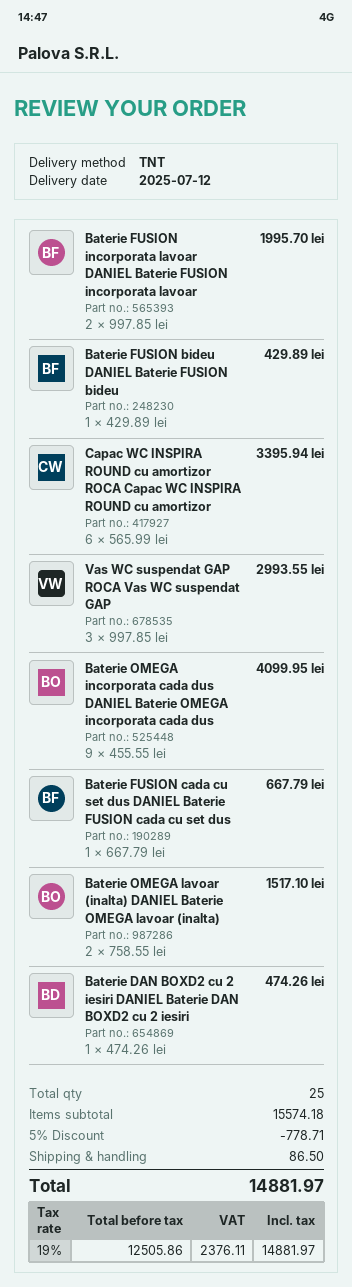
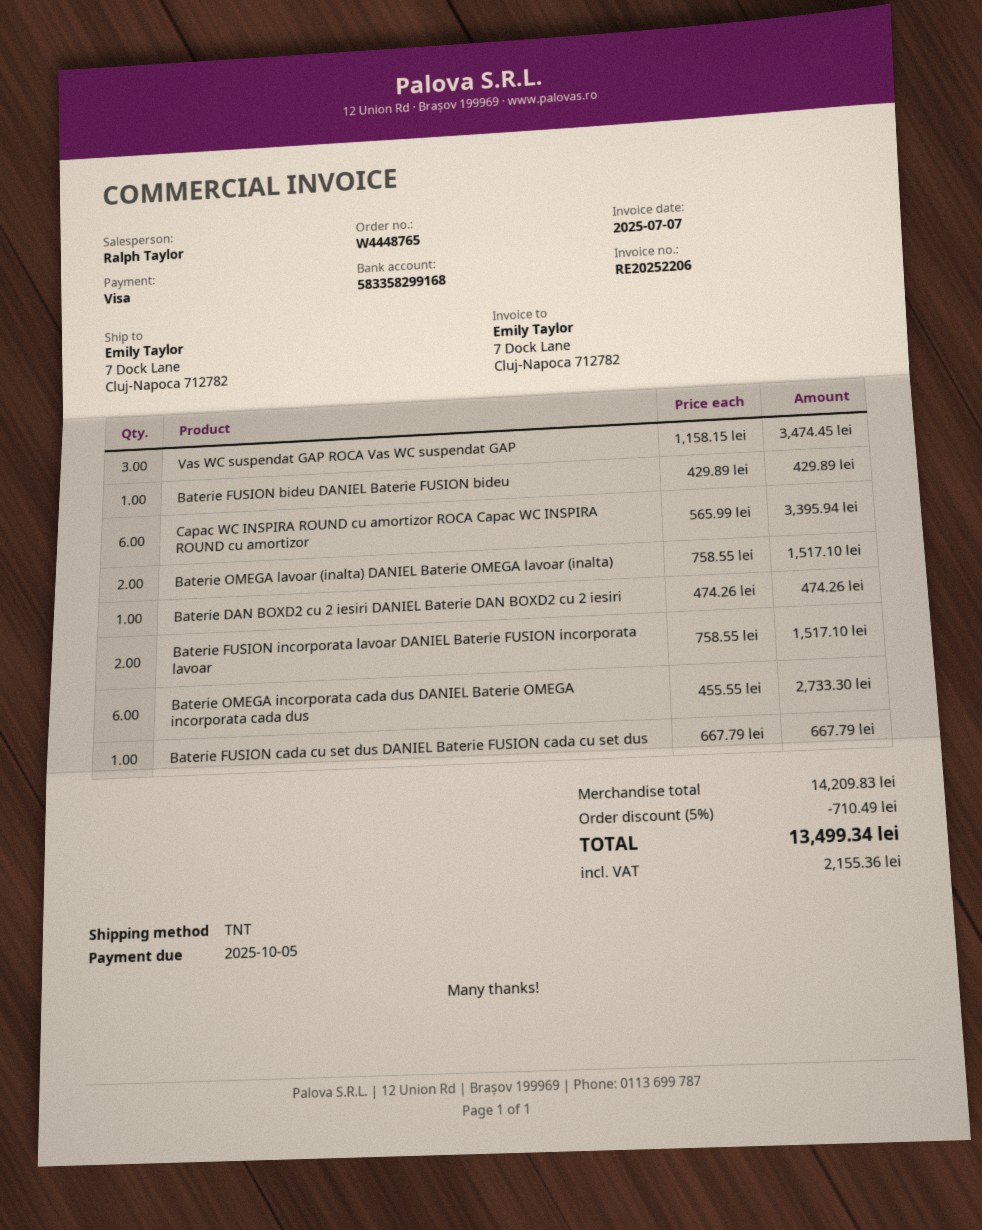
Baterie FUSION incorporata lavoar DANIEL Baterie FUSION incorporata lavoar: 2 x 997.85 = 1995.70 -> 2 x 758.55 = 1517.10
Vas WC suspendat GAP ROCA Vas WC suspendat GAP: 3 x 997.85 = 2993.55 -> 3 x 1158.15 = 3474.45
Baterie OMEGA incorporata cada dus DANIEL Baterie OMEGA incorporata cada dus: 9 x 455.55 = 4099.95 -> 6 x 455.55 = 2733.30
subtotal: 15574.18 -> 14209.83
discount: 5% = 778.71 -> 5% = 710.49
shipping: 86.50 -> none
tax: 2376.11 -> 2155.36
total: 14881.97 -> 13499.34

